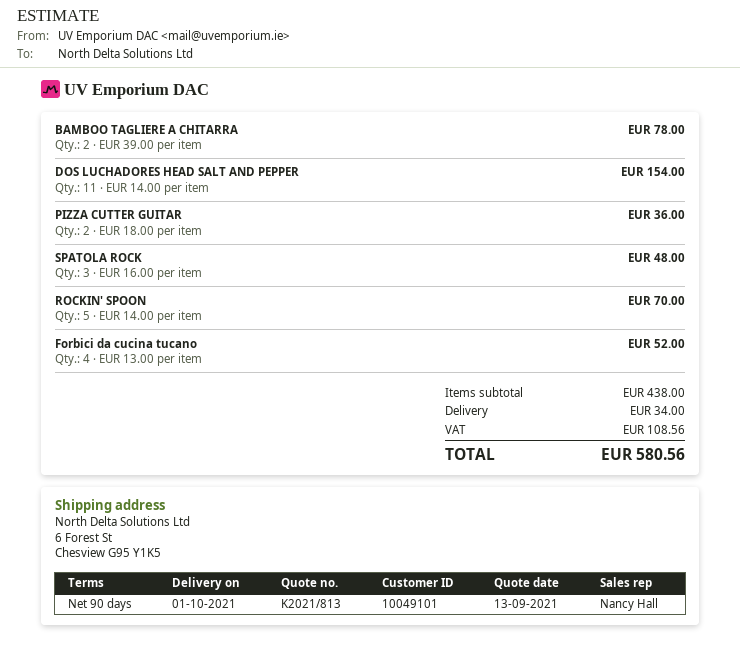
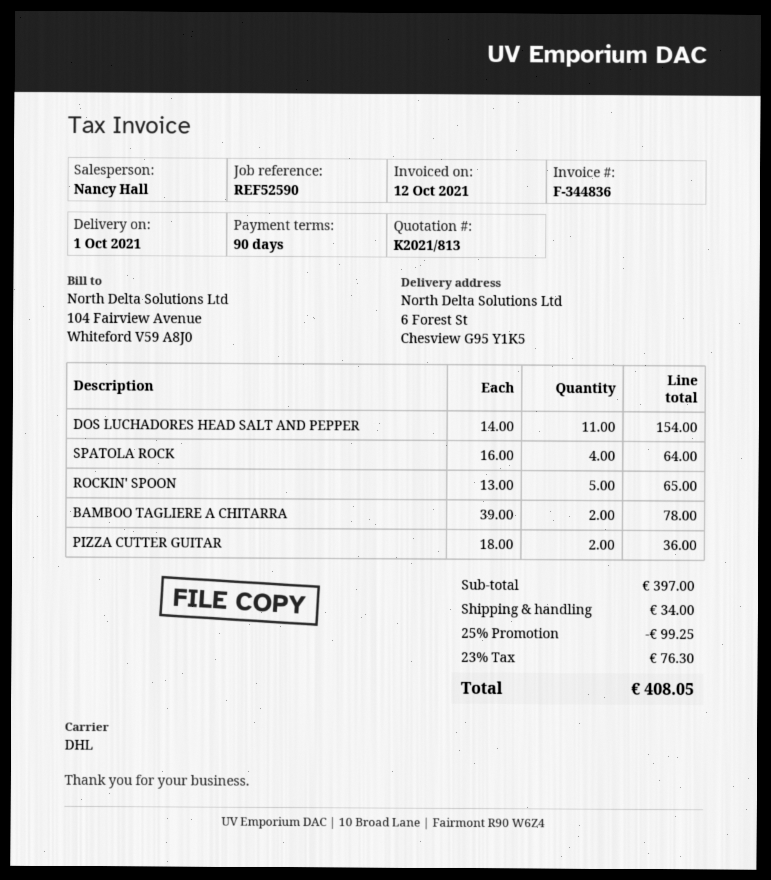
SPATOLA ROCK: 3 x 16.00 = 48.00 -> 4 x 16.00 = 64.00
ROCKIN' SPOON: 5 x 14.00 = 70.00 -> 5 x 13.00 = 65.00
Forbici da cucina tucano: 4 x 13.00 = 52.00 -> none
subtotal: 438.00 -> 397.00
discount: none -> 25% = 99.25
tax: 108.56 -> 76.30
total: 580.56 -> 408.05

